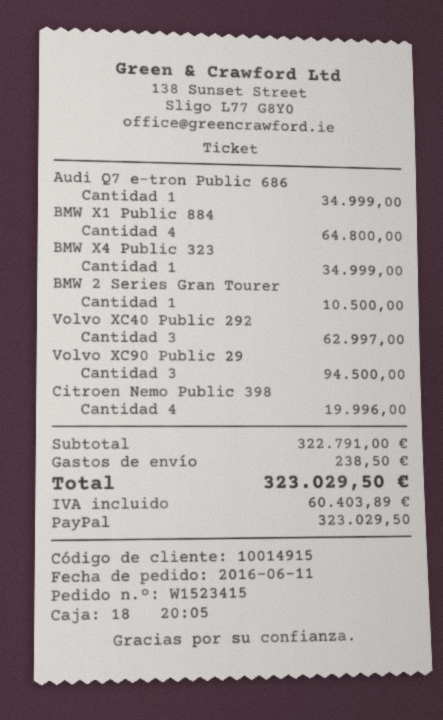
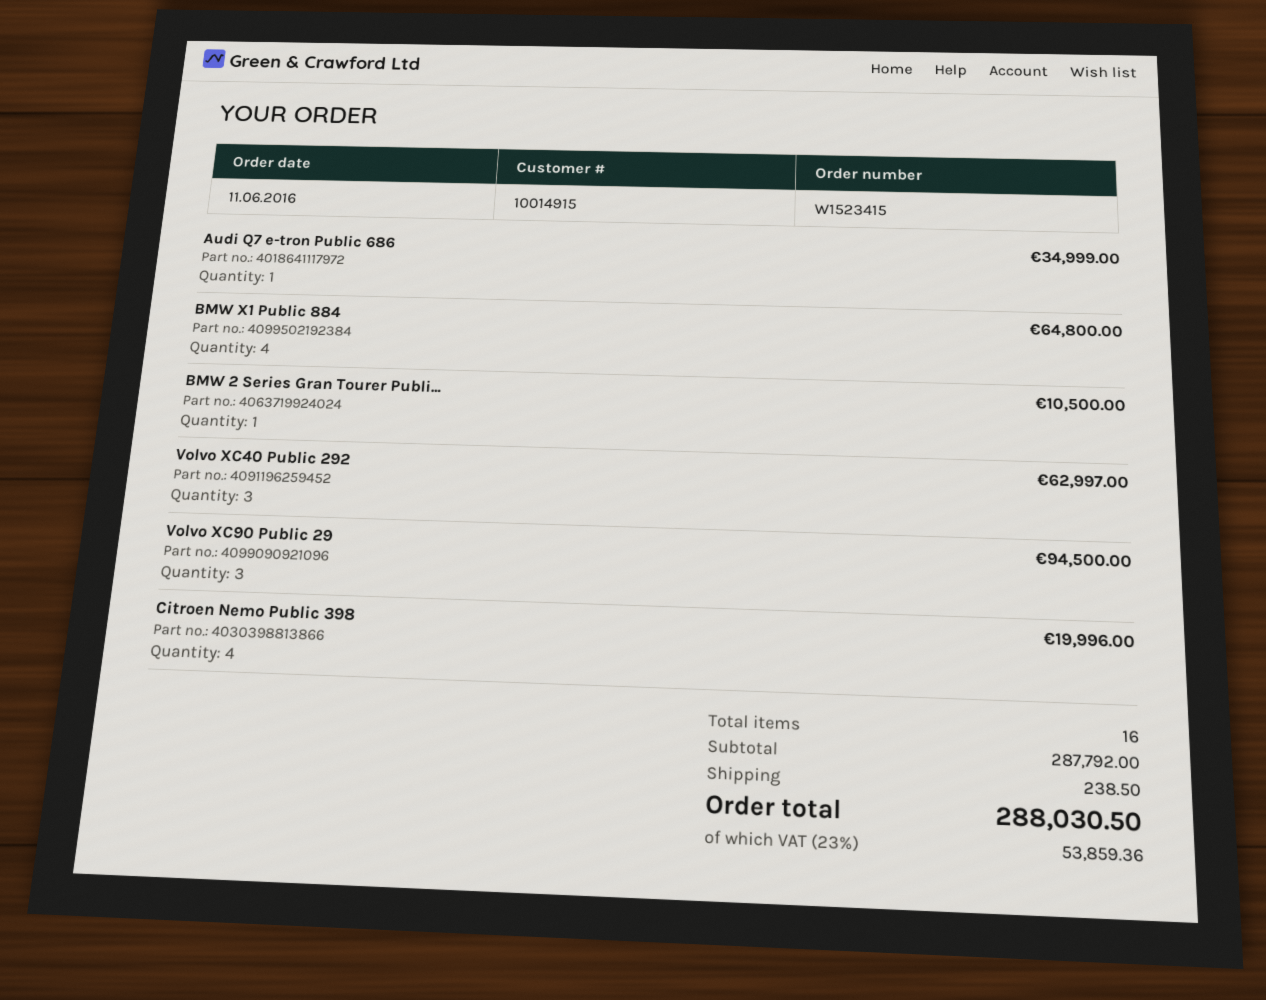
BMW X4 Public 323: 1 for 34999.00 -> none
subtotal: 322791.00 -> 287792.00
tax: 60403.89 -> 53859.36
total: 323029.50 -> 288030.50

